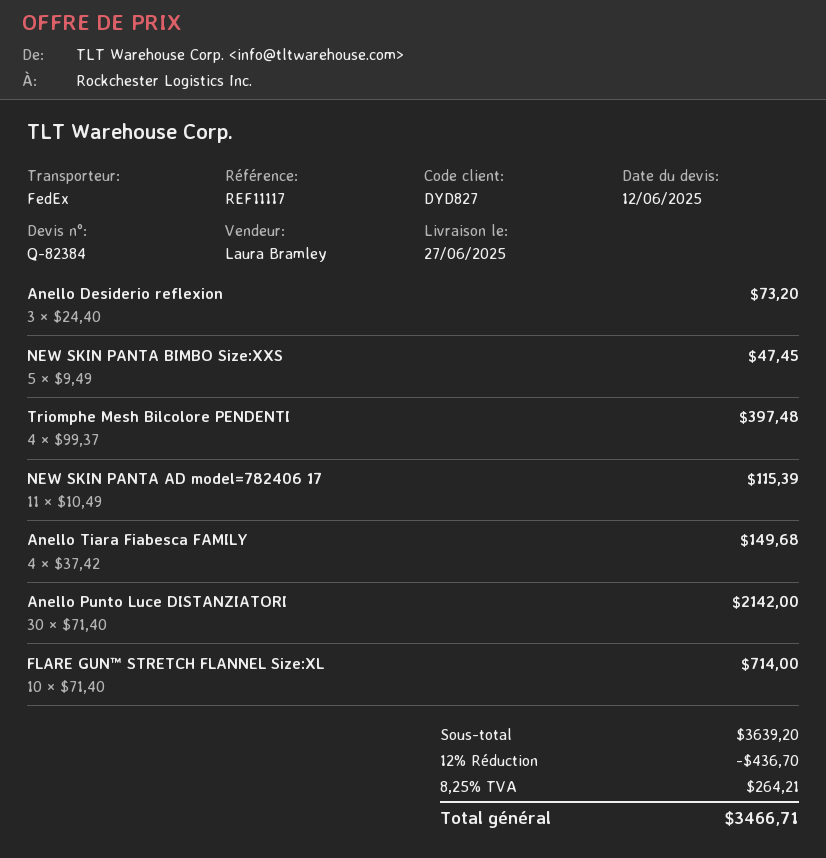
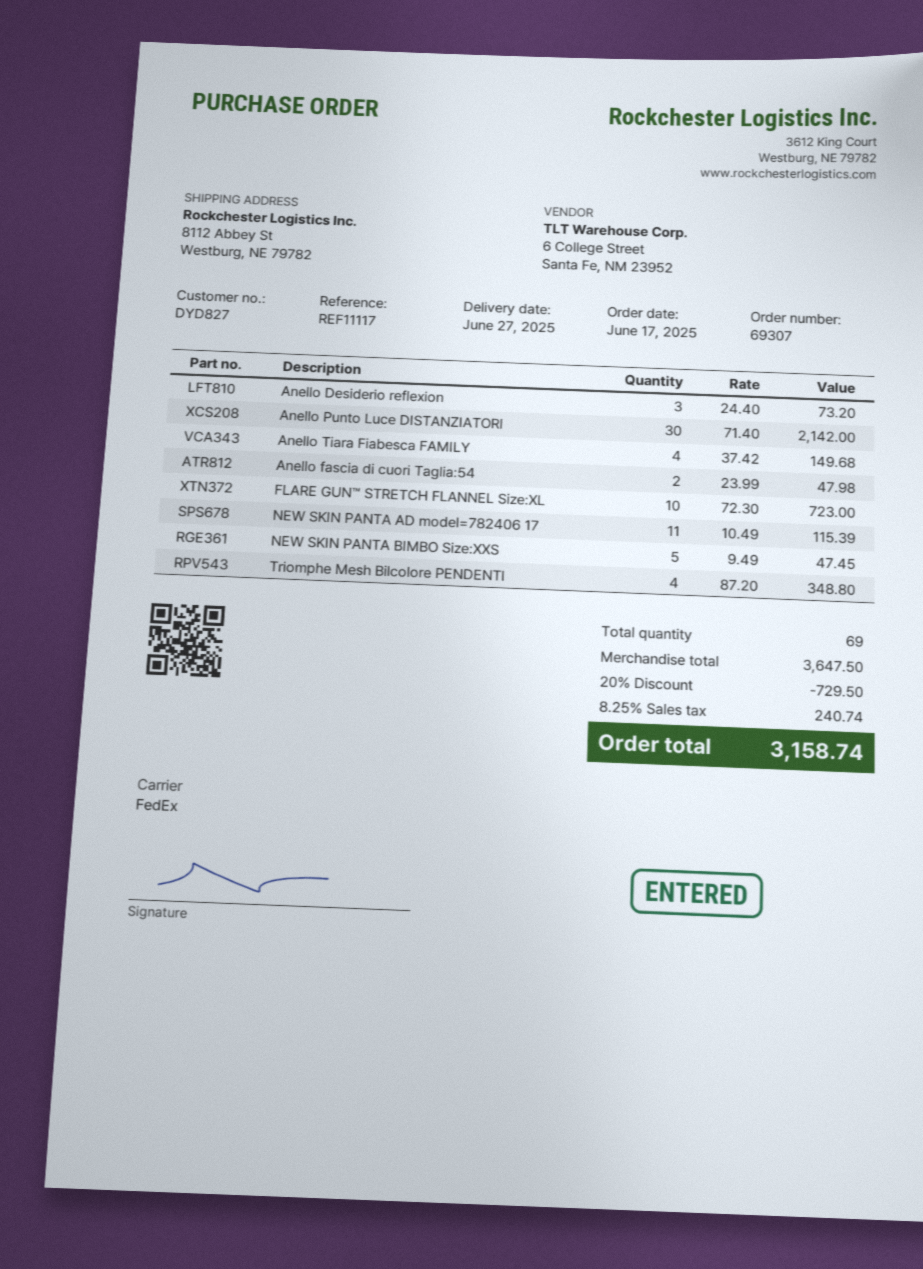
Triomphe Mesh Bilcolore PENDENTI: 4 x 99.37 = 397.48 -> 4 x 87.20 = 348.80
FLARE GUN™ STRETCH FLANNEL Size:XL: 10 x 71.40 = 714.00 -> 10 x 72.30 = 723.00
Anello fascia di cuori Taglia:54: none -> 2 x 23.99 = 47.98
subtotal: 3639.20 -> 3647.50
discount: 12% = 436.70 -> 20% = 729.50
tax: 8.25% = 264.21 -> 8.25% = 240.74
total: 3466.71 -> 3158.74

